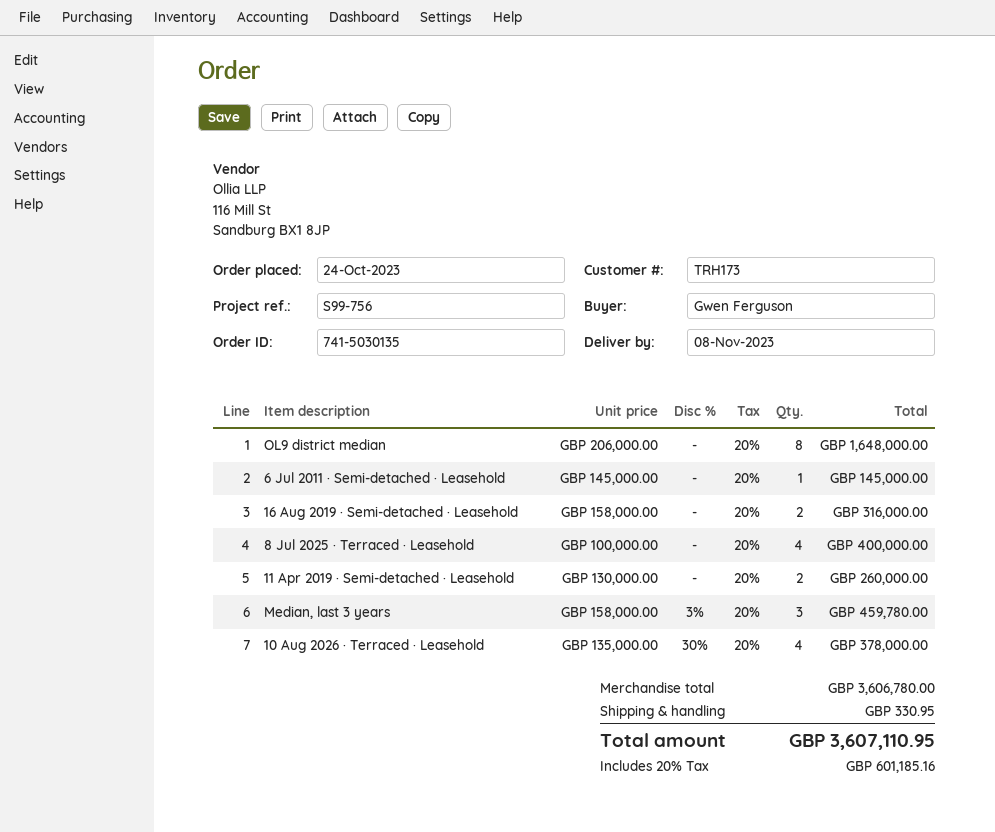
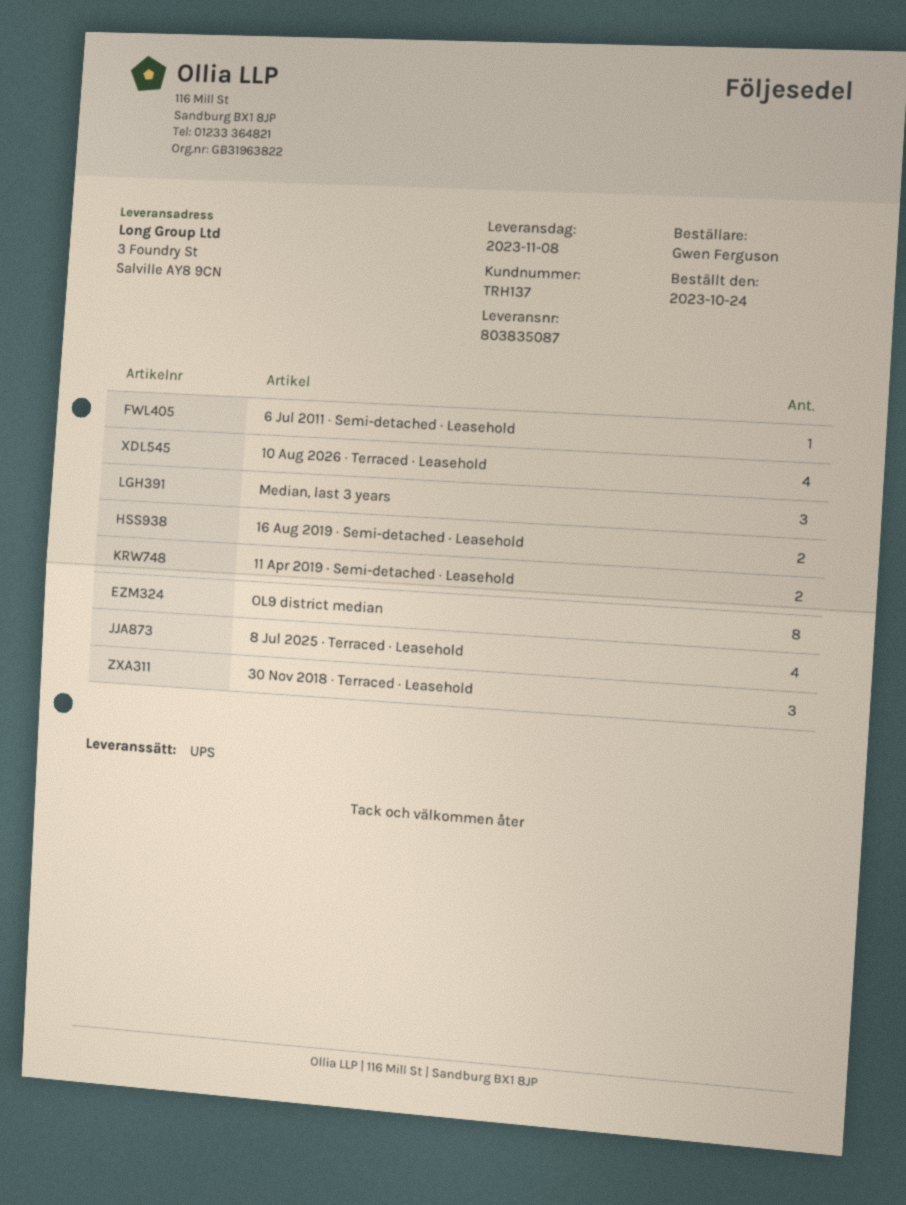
customer number: TRH173 -> TRH137
30 Nov 2018 · Terraced · Leasehold: none -> 3

